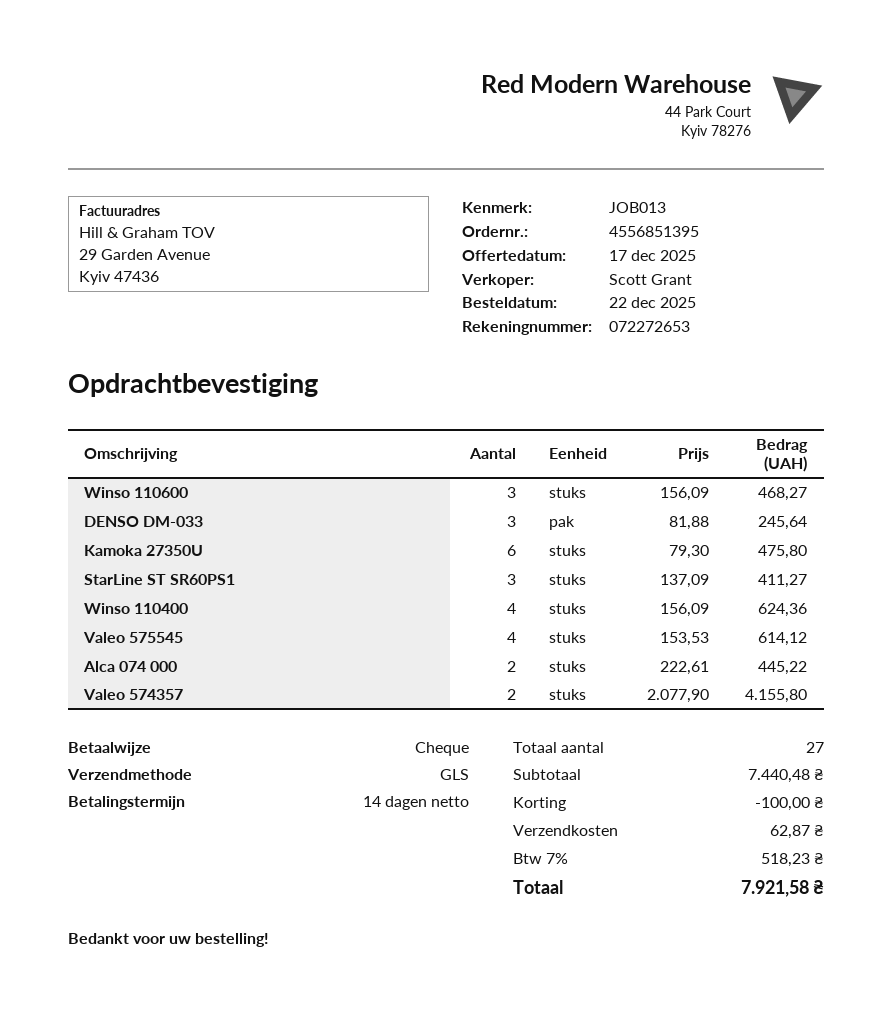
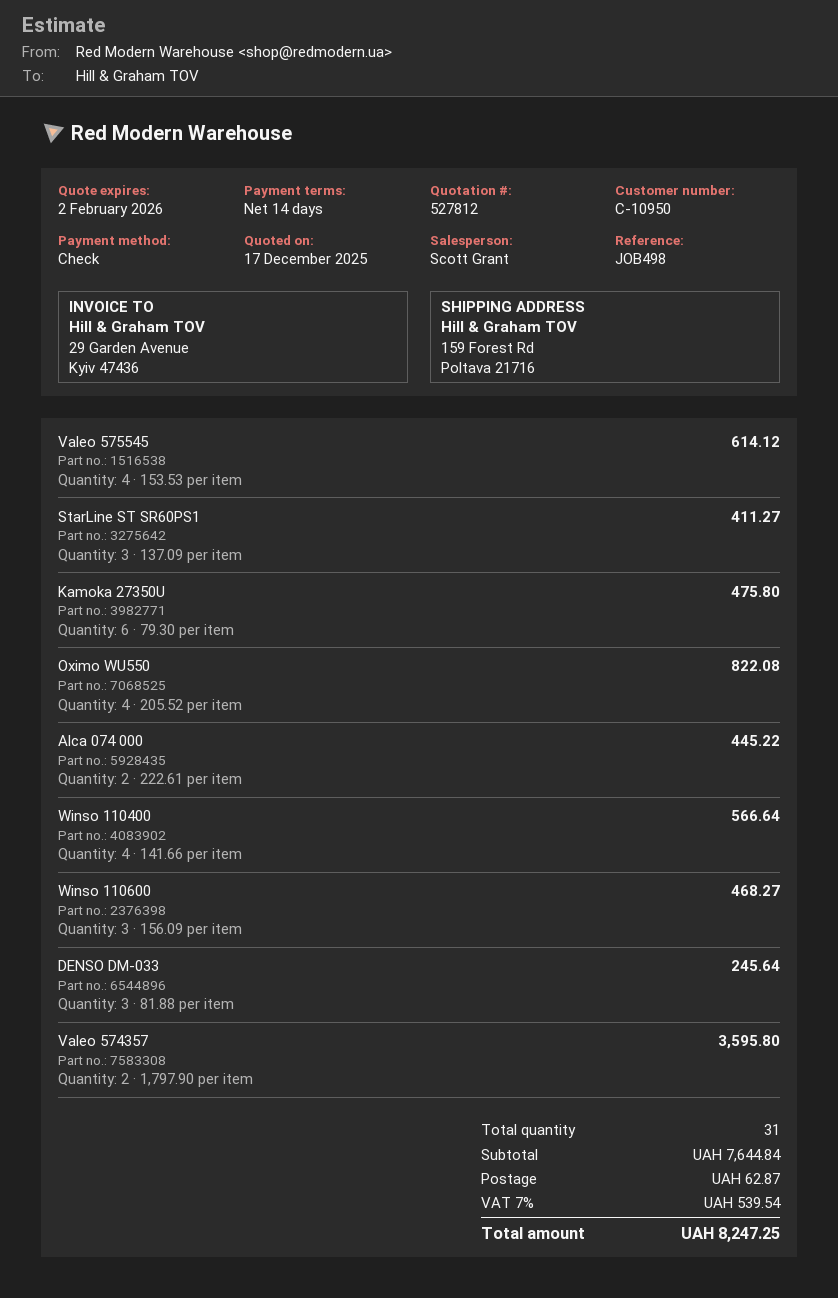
reference: JOB013 -> JOB498
Winso 110400: 4 x 156.09 = 624.36 -> 4 x 141.66 = 566.64
Valeo 574357: 2 x 2077.90 = 4155.80 -> 2 x 1797.90 = 3595.80
Oximo WU550: none -> 4 x 205.52 = 822.08
total quantity: 27 -> 31
subtotal: 7440.48 -> 7644.84
discount: 100.00 -> none
tax: 7% = 518.23 -> 7% = 539.54
total: 7921.58 -> 8247.25

